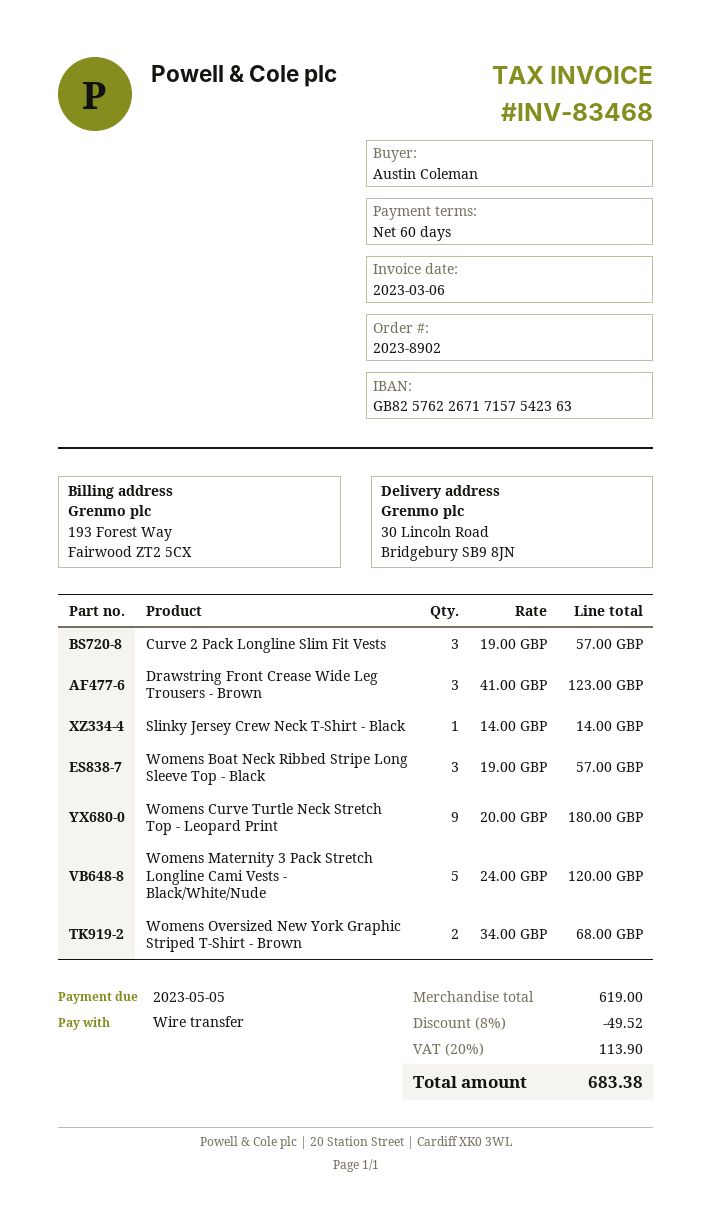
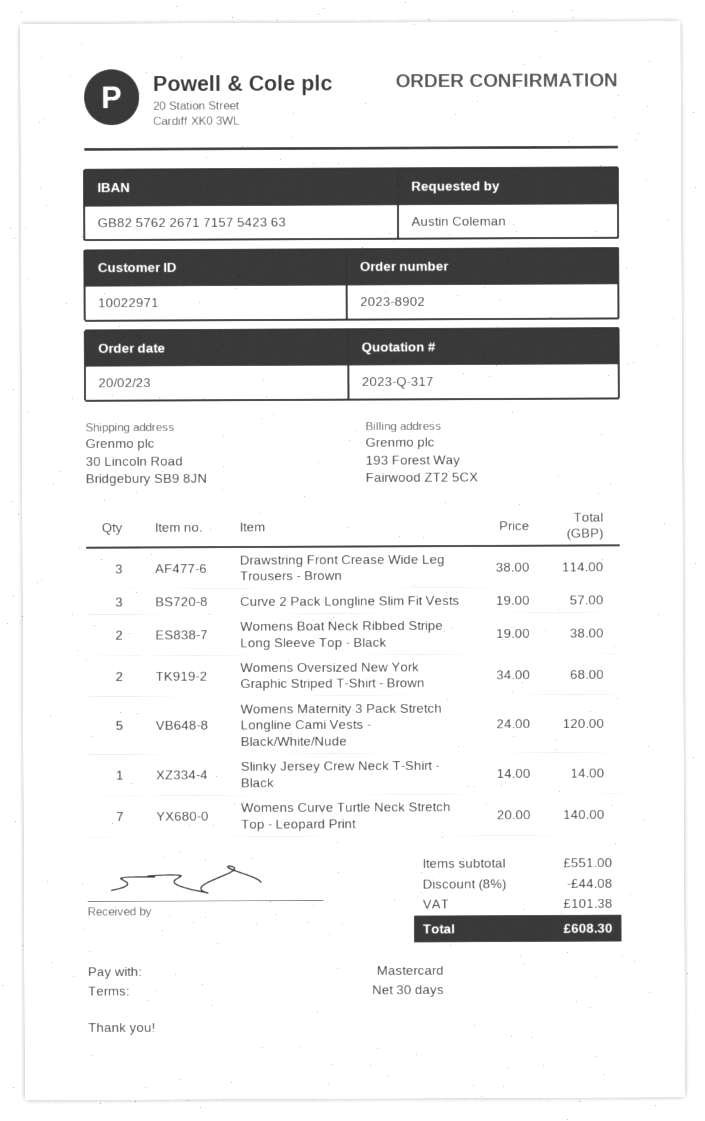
payment terms: 60 days -> 30 days
payment method: bank transfer -> Mastercard
Drawstring Front Crease Wide Leg Trousers - Brown: 3 x 41.00 = 123.00 -> 3 x 38.00 = 114.00
Womens Boat Neck Ribbed Stripe Long Sleeve Top - Black: 3 x 19.00 = 57.00 -> 2 x 19.00 = 38.00
Womens Curve Turtle Neck Stretch Top - Leopard Print: 9 x 20.00 = 180.00 -> 7 x 20.00 = 140.00
subtotal: 619.00 -> 551.00
discount: 8% = 49.52 -> 8% = 44.08
tax: 113.90 -> 101.38
total: 683.38 -> 608.30

